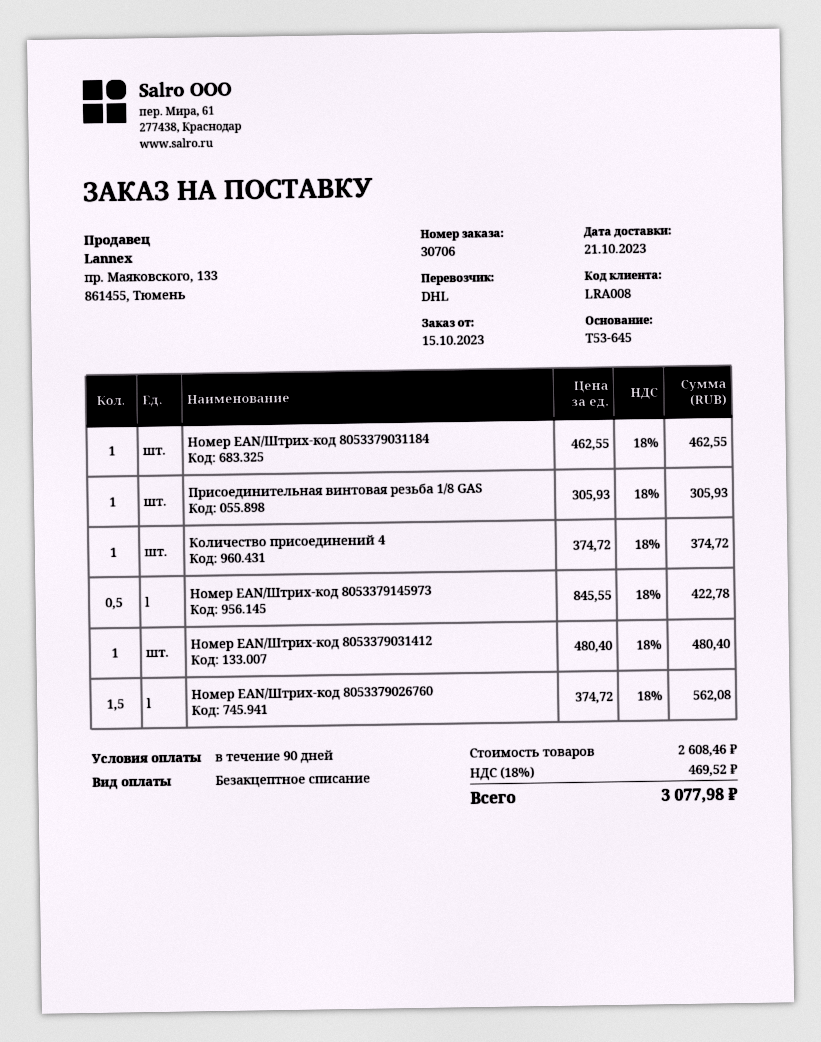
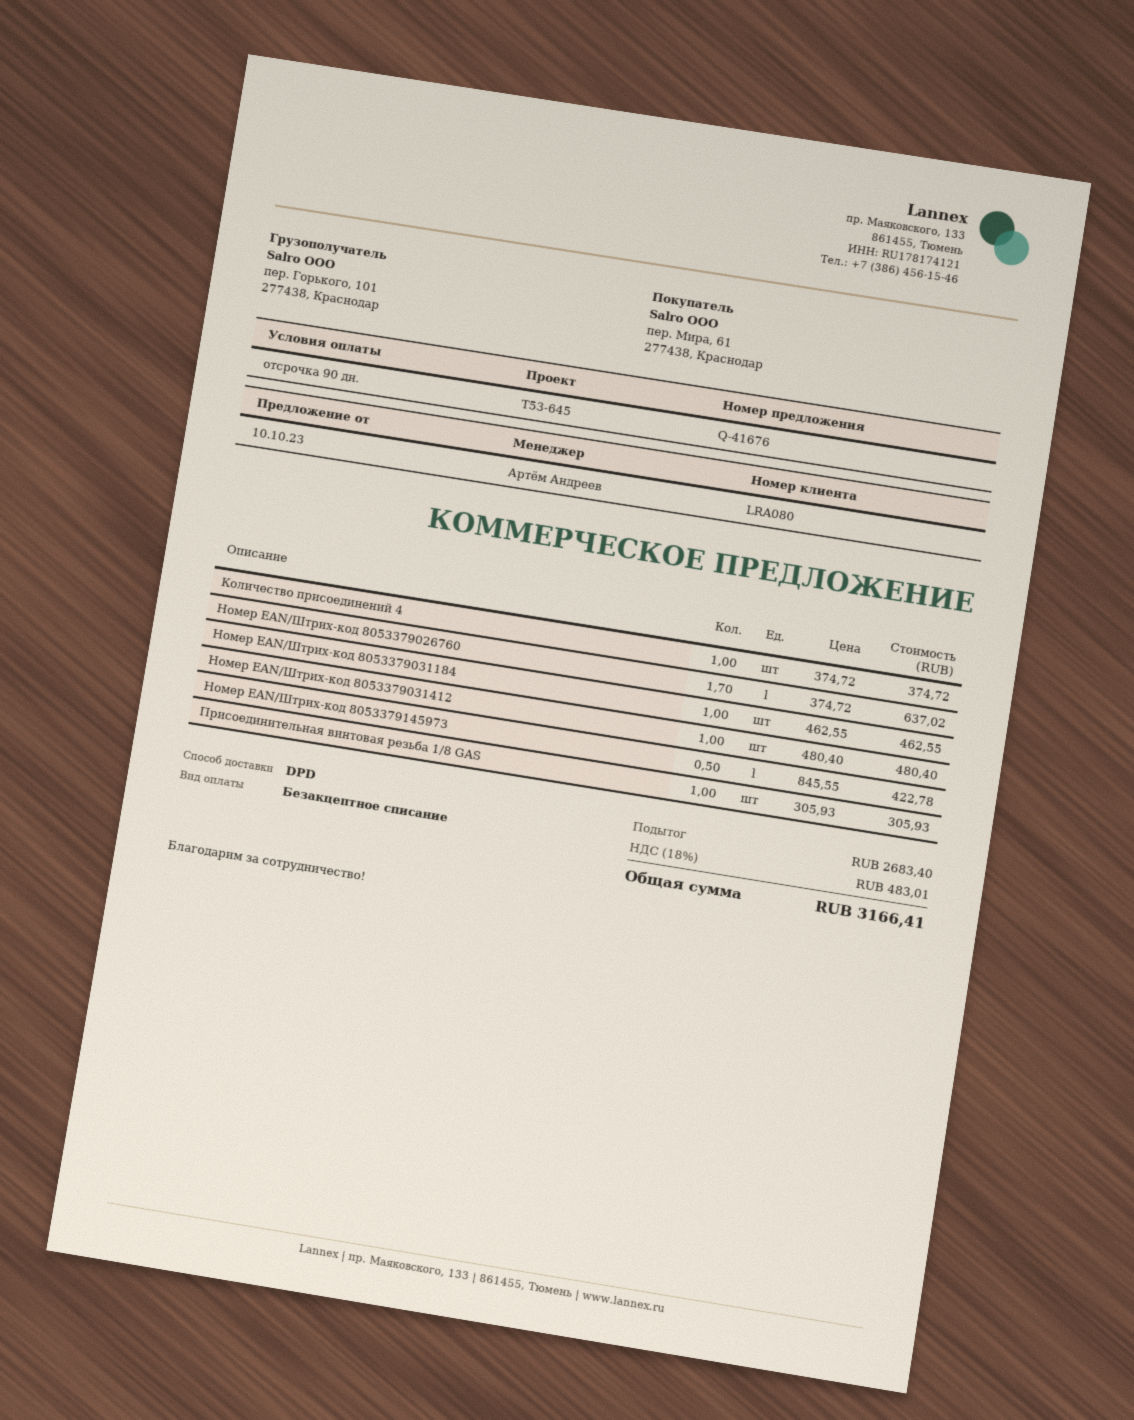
customer number: LRA008 -> LRA080
shipping method: DHL -> DPD
Номер EAN/Штрих-код 8053379026760: 1.5 x 374.72 = 562.08 -> 1.7 x 374.72 = 637.02
subtotal: 2608.46 -> 2683.40
tax: 18% = 469.52 -> 18% = 483.01
total: 3077.98 -> 3166.41

